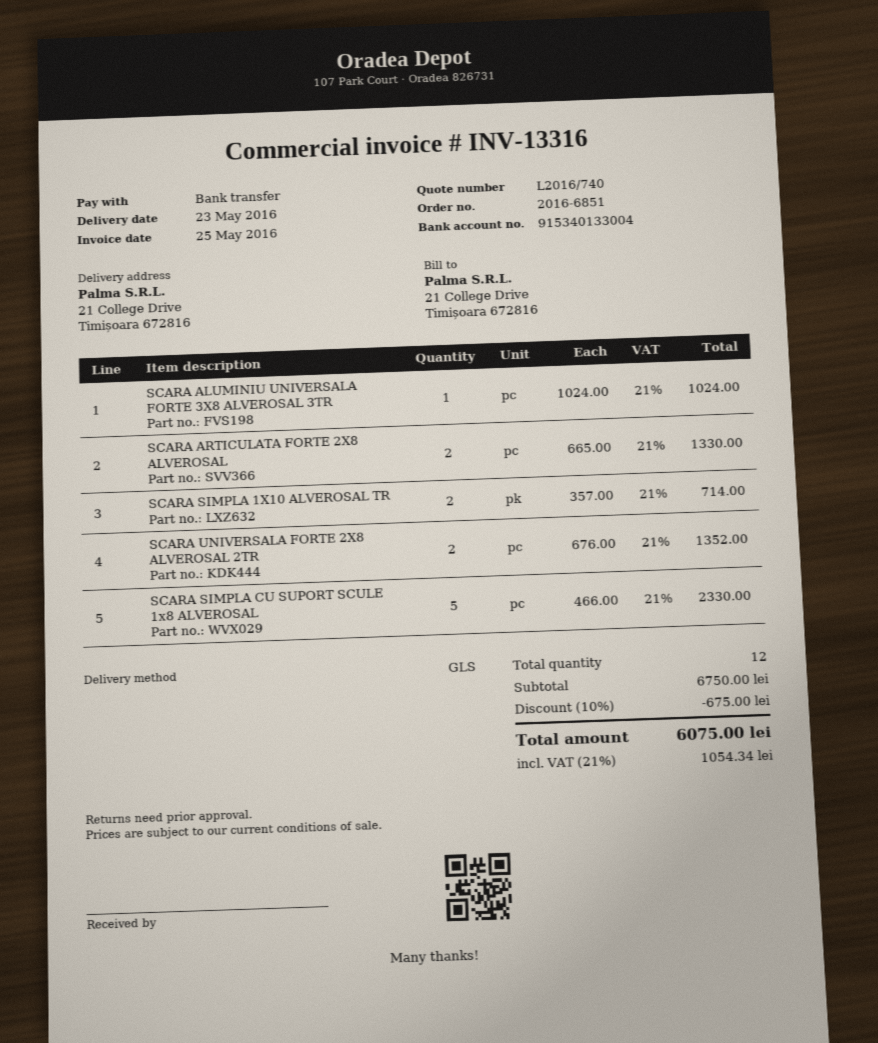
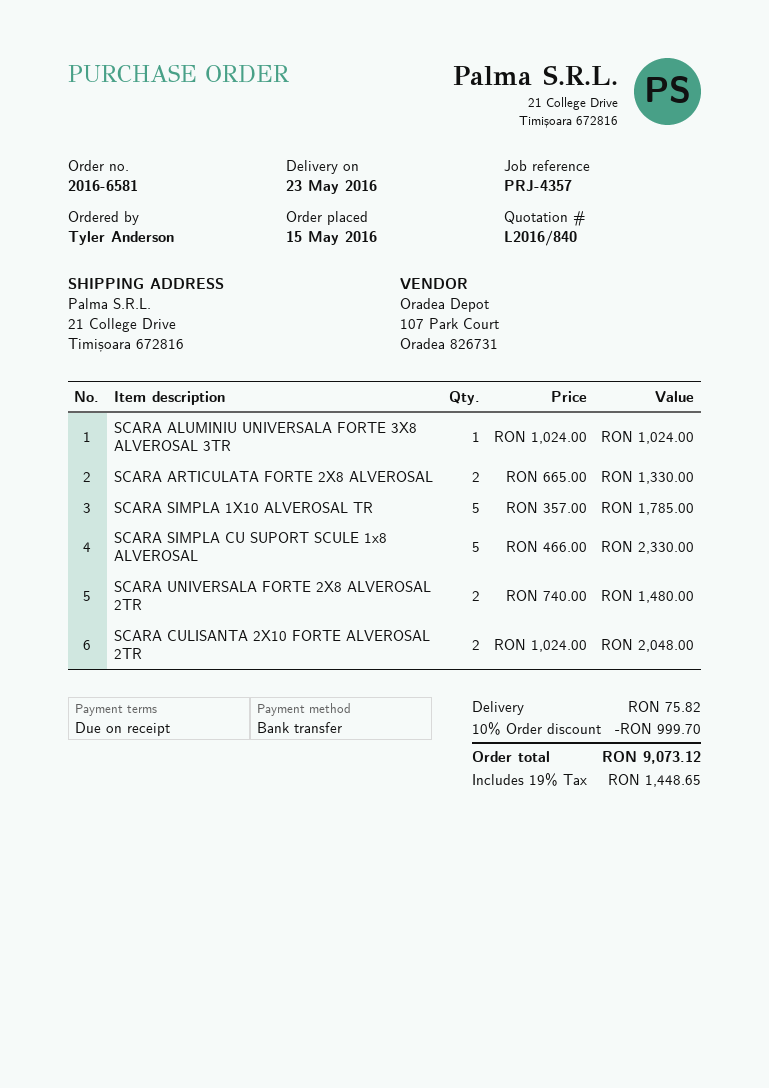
quote number: L2016/740 -> L2016/840
order number: 2016-6851 -> 2016-6581
SCARA SIMPLA 1X10 ALVEROSAL TR: 2 x 357.00 = 714.00 -> 5 x 357.00 = 1785.00
SCARA UNIVERSALA FORTE 2X8 ALVEROSAL 2TR: 2 x 676.00 = 1352.00 -> 2 x 740.00 = 1480.00
SCARA CULISANTA 2X10 FORTE ALVEROSAL 2TR: none -> 2 x 1024.00 = 2048.00
discount: 10% = 675.00 -> 10% = 999.70
shipping: none -> 75.82
tax: 21% = 1054.34 -> 19% = 1448.65
total: 6075.00 -> 9073.12

